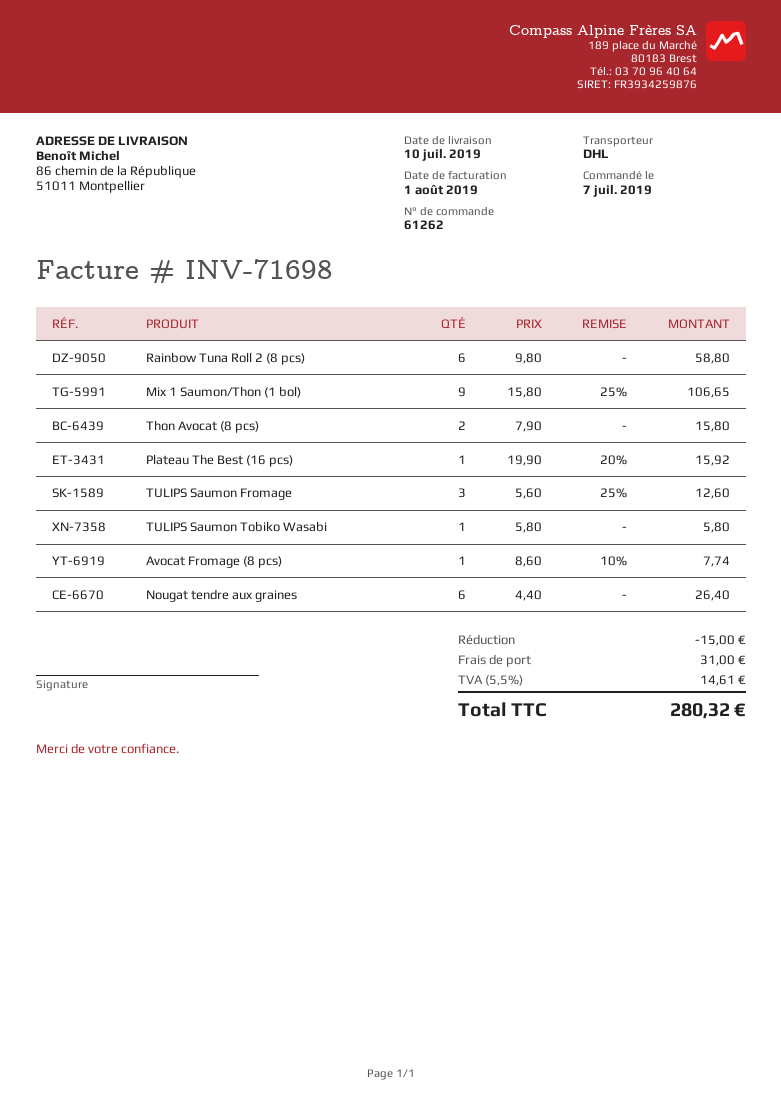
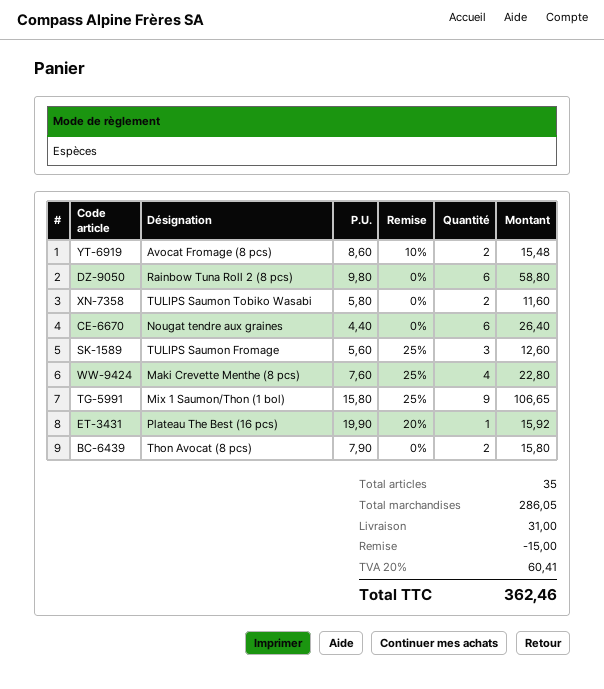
TULIPS Saumon Tobiko Wasabi: 1 x 5.80 = 5.80 -> 2 x 5.80 = 11.60
Avocat Fromage (8 pcs): 1 x 8.60 - 10% = 7.74 -> 2 x 8.60 - 10% = 15.48
Maki Crevette Menthe (8 pcs): none -> 4 x 7.60 - 25% = 22.80
tax: 5.5% = 14.61 -> 20% = 60.41
total: 280.32 -> 362.46

